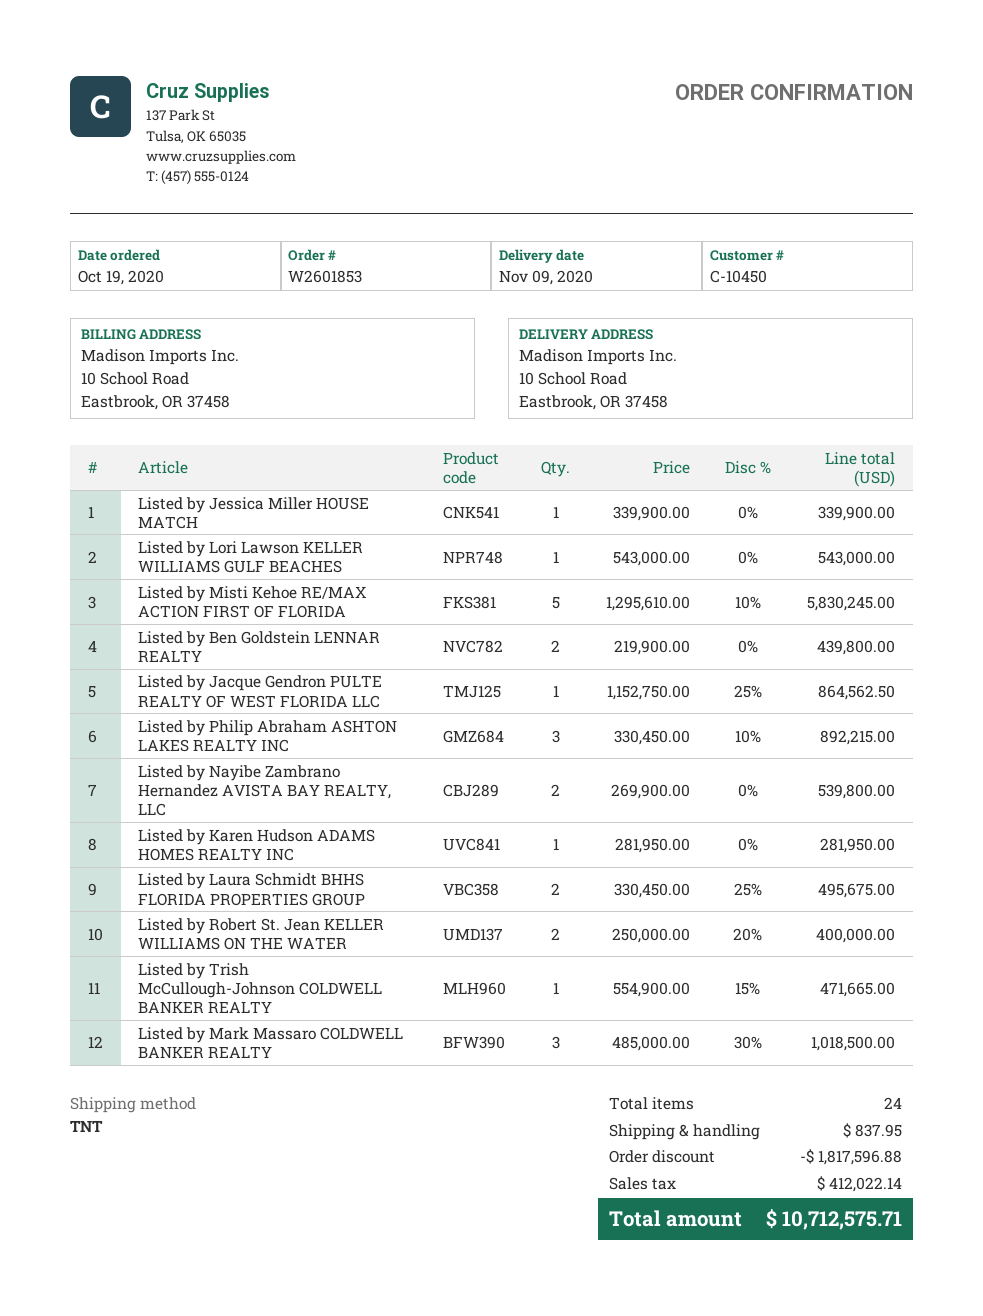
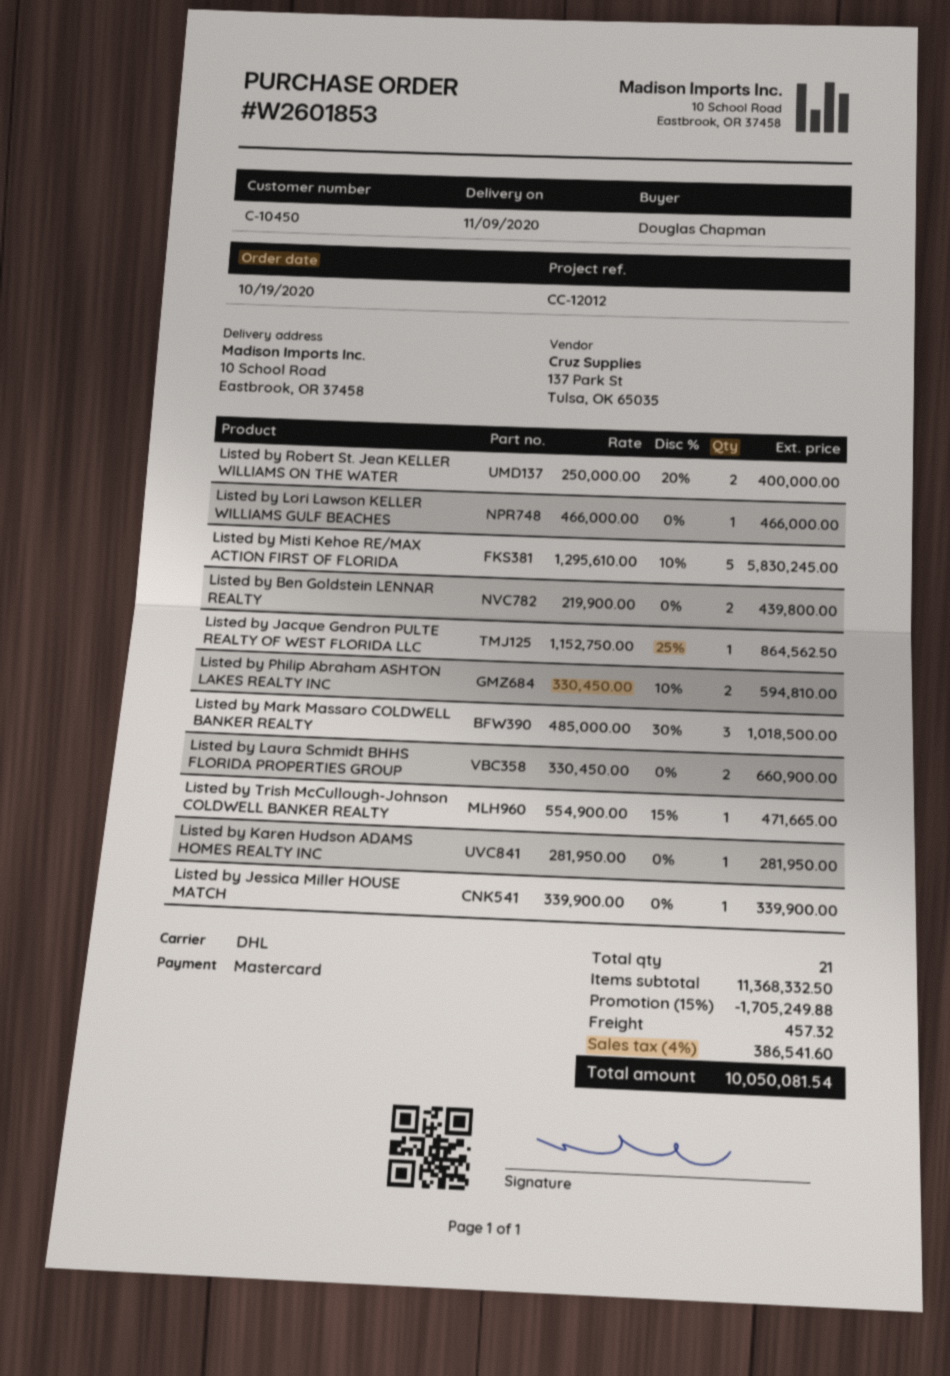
shipping method: TNT -> DHL
Listed by Lori Lawson KELLER WILLIAMS GULF BEACHES: 1 x 543000.00 = 543000.00 -> 1 x 466000.00 = 466000.00
Listed by Philip Abraham ASHTON LAKES REALTY INC: 3 x 330450.00 - 10% = 892215.00 -> 2 x 330450.00 - 10% = 594810.00
Listed by Nayibe Zambrano Hernandez AVISTA BAY REALTY, LLC: 2 x 269900.00 = 539800.00 -> none
Listed by Laura Schmidt BHHS FLORIDA PROPERTIES GROUP: 2 x 330450.00 - 25% = 495675.00 -> 2 x 330450.00 = 660900.00
total quantity: 24 -> 21
discount: 1817596.88 -> 1705249.88
shipping: 837.95 -> 457.32
tax: 412022.14 -> 386541.60
total: 10712575.71 -> 10050081.54

